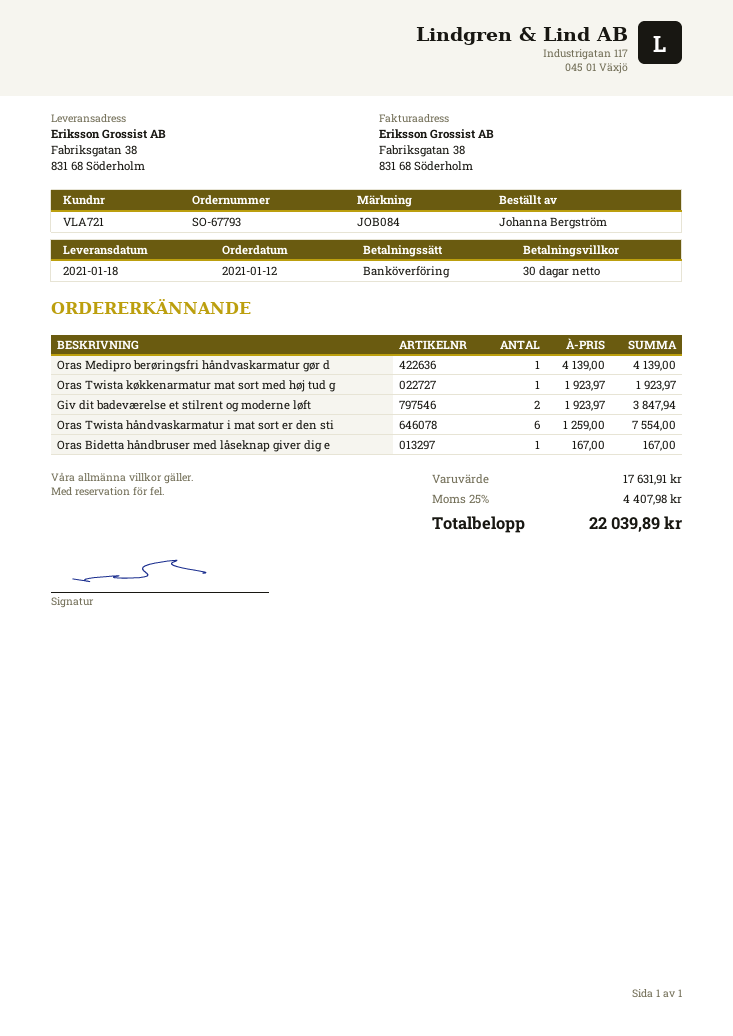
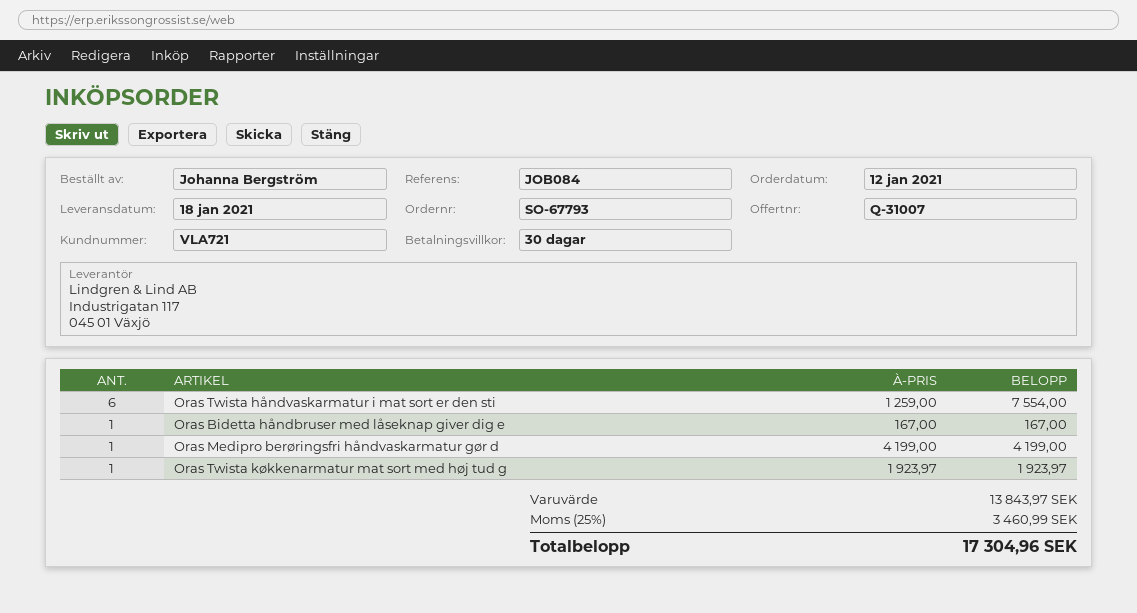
Oras Medipro berøringsfri håndvaskarmatur gør d: 1 x 4139.00 = 4139.00 -> 1 x 4199.00 = 4199.00
Giv dit badeværelse et stilrent og moderne løft: 2 x 1923.97 = 3847.94 -> none
subtotal: 17631.91 -> 13843.97
tax: 25% = 4407.98 -> 25% = 3460.99
total: 22039.89 -> 17304.96

